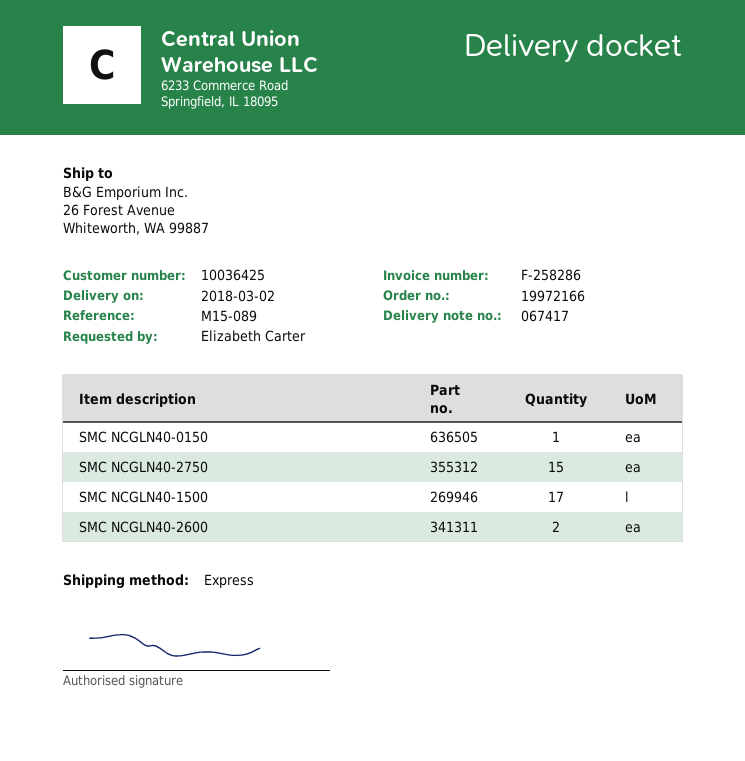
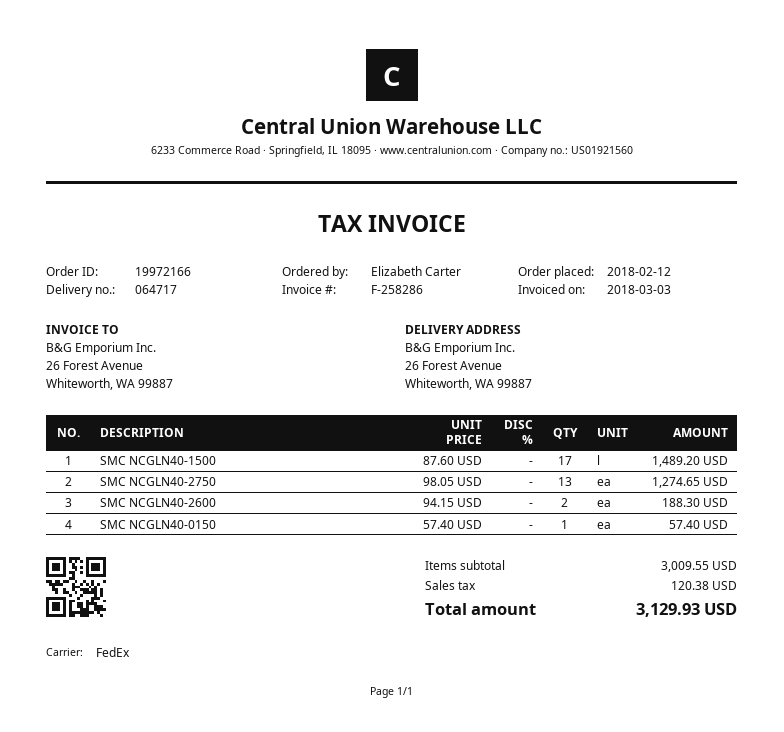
delivery note number: 067417 -> 064717
shipping method: express -> FedEx
SMC NCGLN40-2750: 15 -> 13

